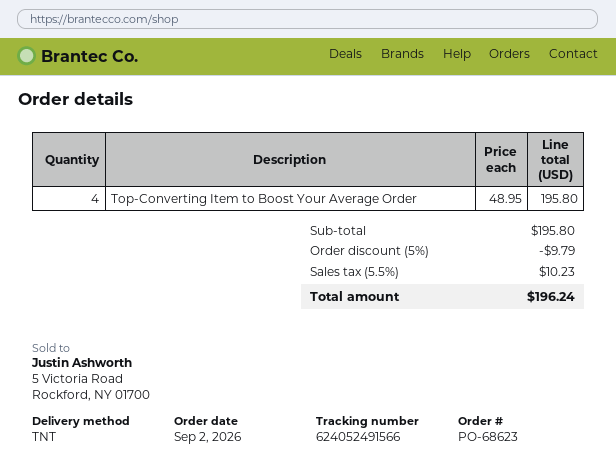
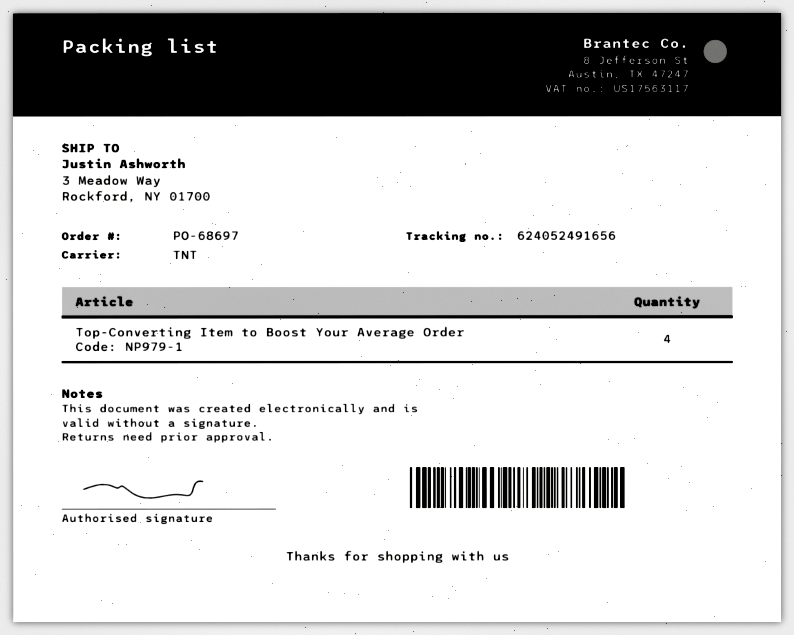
order number: PO-68623 -> PO-68697
tracking number: 624052491566 -> 624052491656

